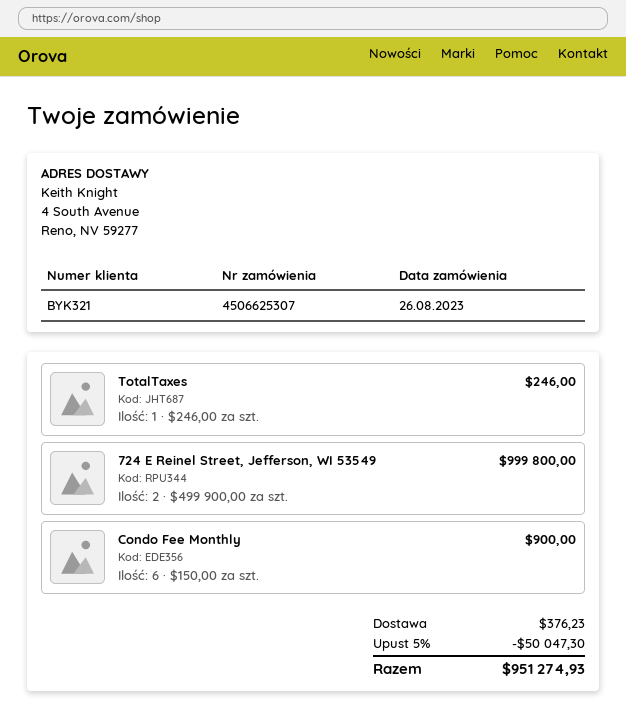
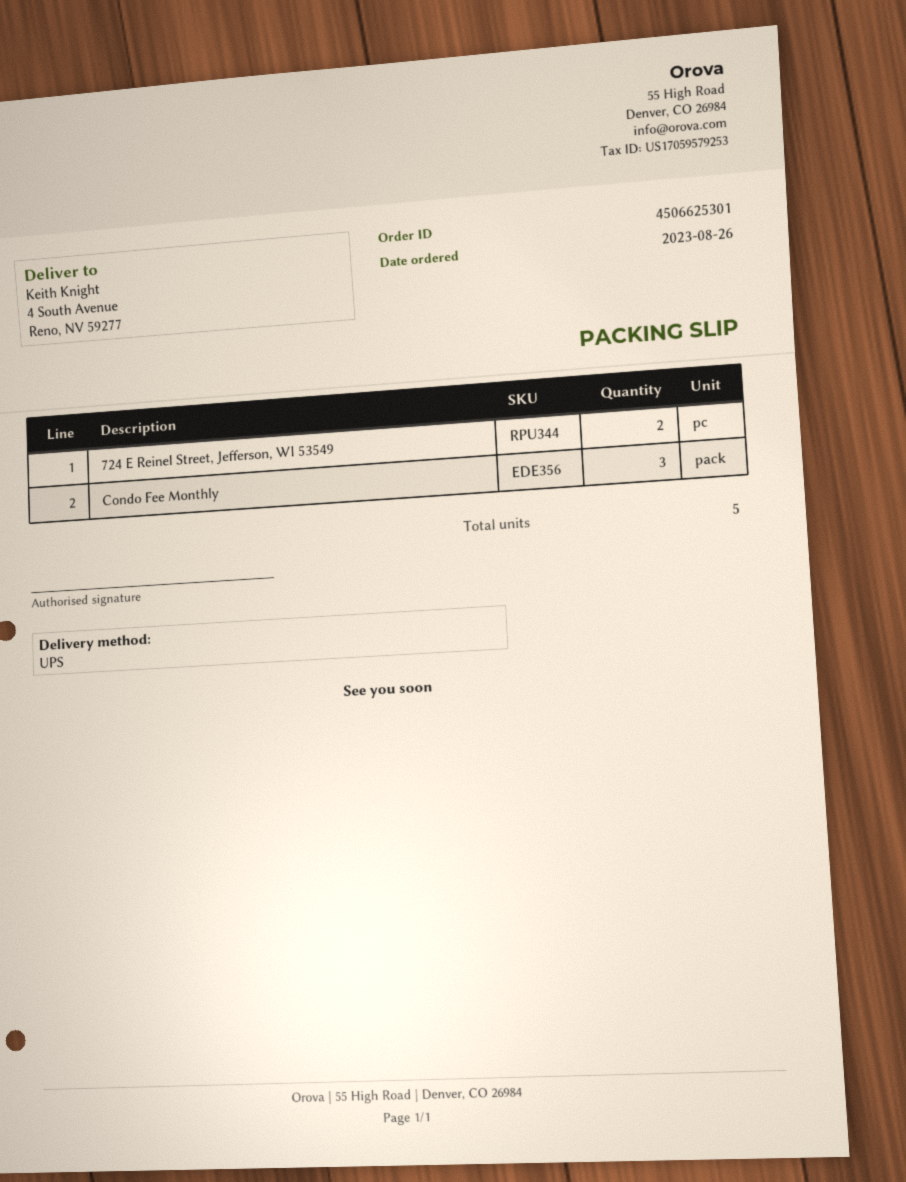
order number: 4506625307 -> 4506625301
TotalTaxes: 1 -> none
Condo Fee Monthly: 6 -> 3

